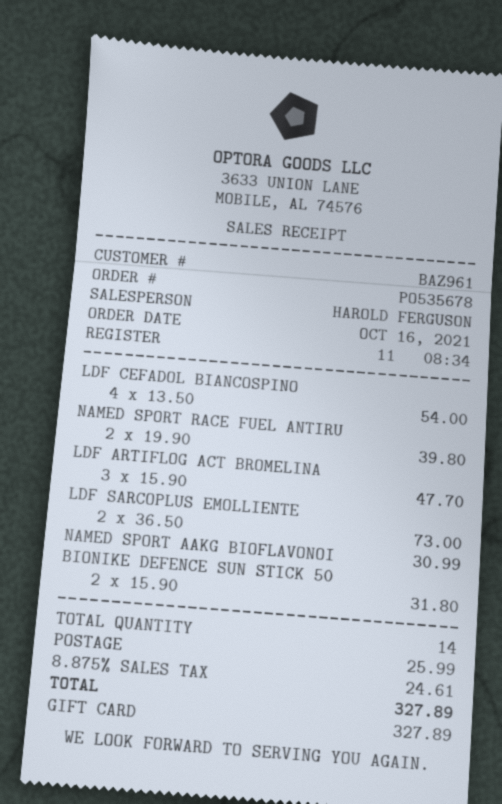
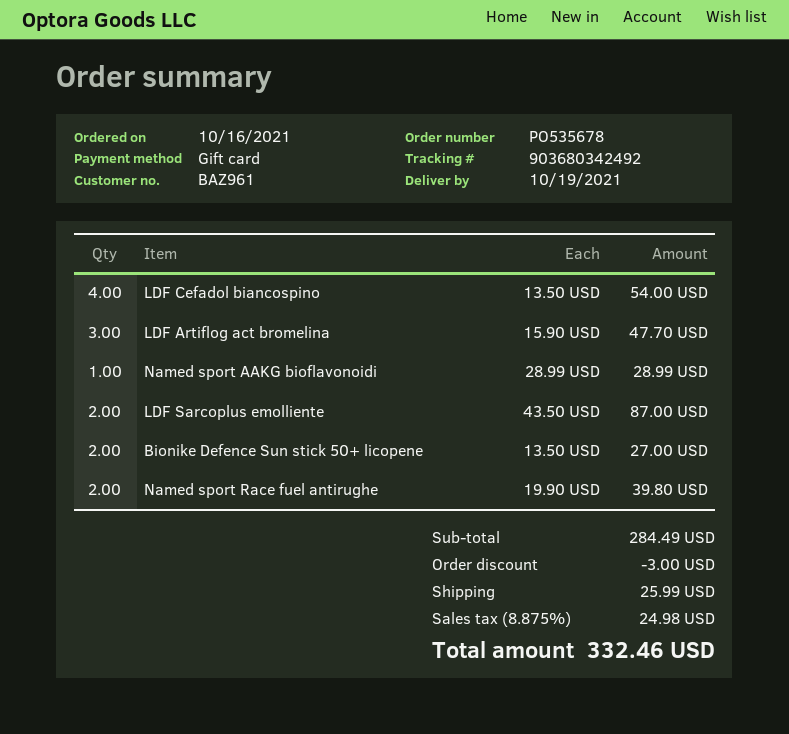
LDF SARCOPLUS EMOLLIENTE: 2 x 36.50 = 73.00 -> 2 x 43.50 = 87.00
NAMED SPORT AAKG BIOFLAVONOI: 1 x 30.99 = 30.99 -> 1 x 28.99 = 28.99
BIONIKE DEFENCE SUN STICK 50: 2 x 15.90 = 31.80 -> 2 x 13.50 = 27.00
discount: none -> 3.00
tax: 8.875% = 24.61 -> 8.875% = 24.98
total: 327.89 -> 332.46

